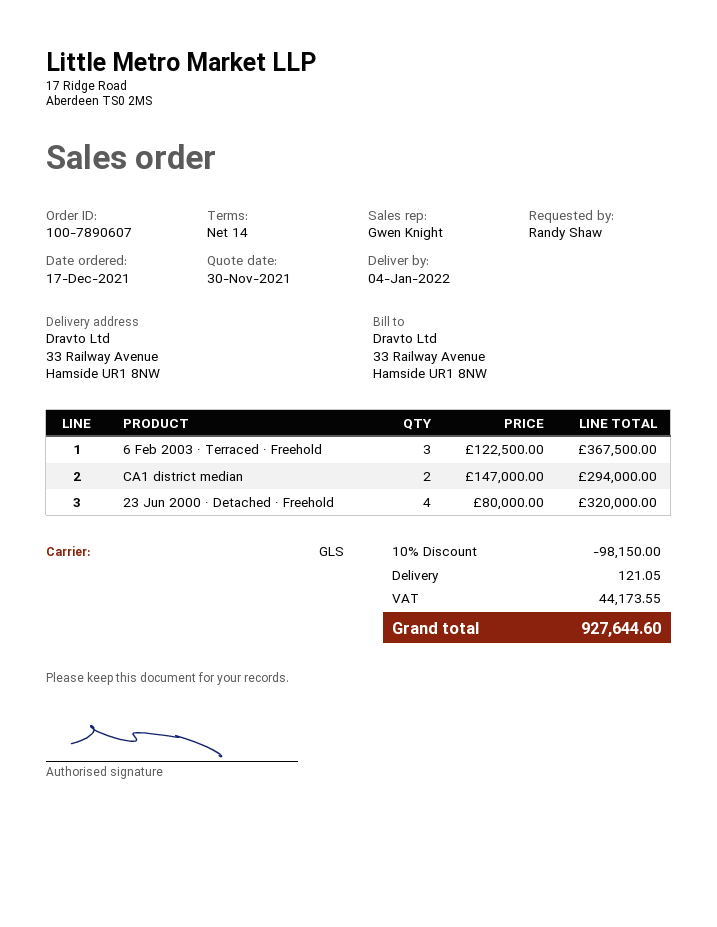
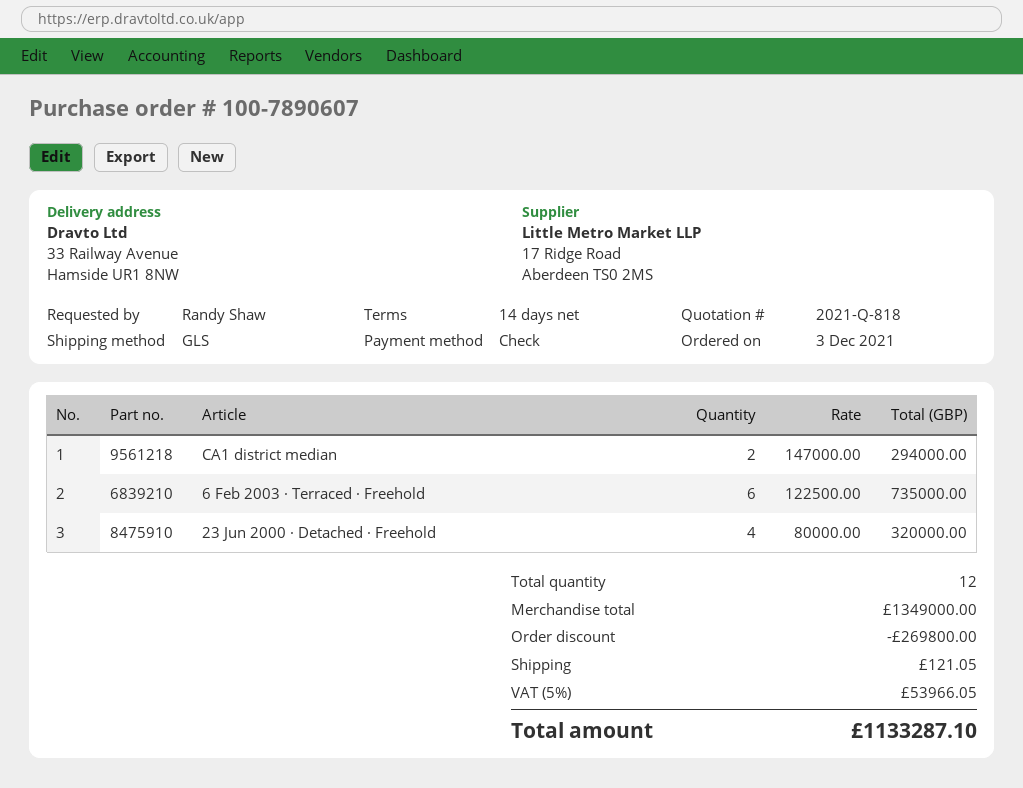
order date: 2021-12-17 -> 2021-12-03
6 Feb 2003 · Terraced · Freehold: 3 x 122500.00 = 367500.00 -> 6 x 122500.00 = 735000.00
discount: 98150.00 -> 269800.00
tax: 44173.55 -> 53966.05
total: 927644.60 -> 1133287.10

